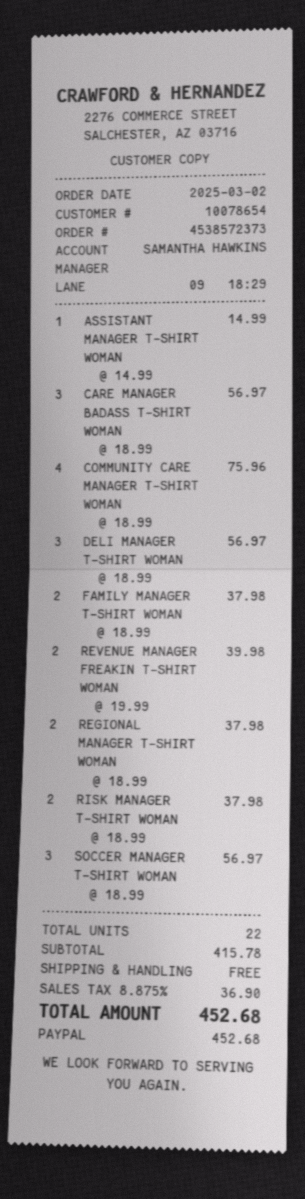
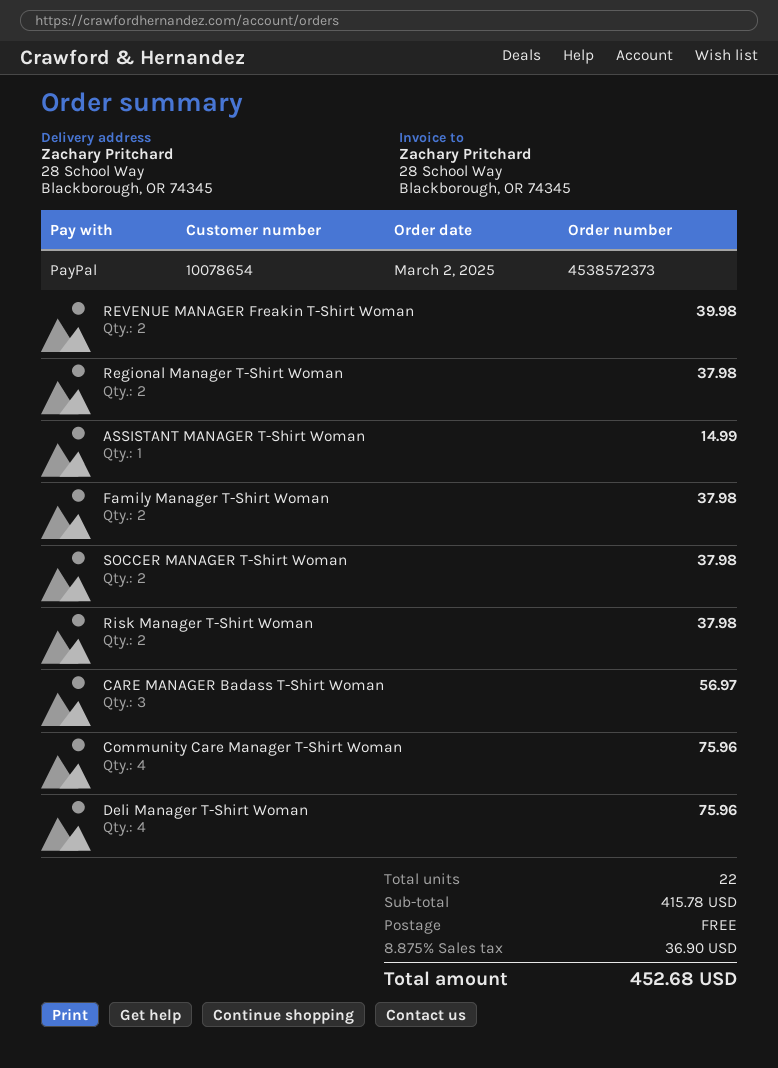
DELI MANAGER T-SHIRT WOMAN: 3 for 56.97 -> 4 for 75.96
SOCCER MANAGER T-SHIRT WOMAN: 3 for 56.97 -> 2 for 37.98

